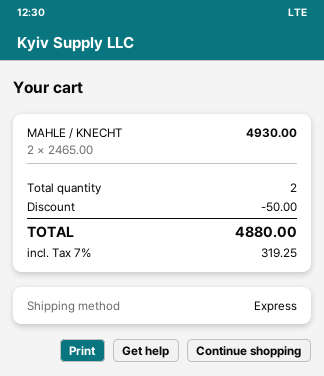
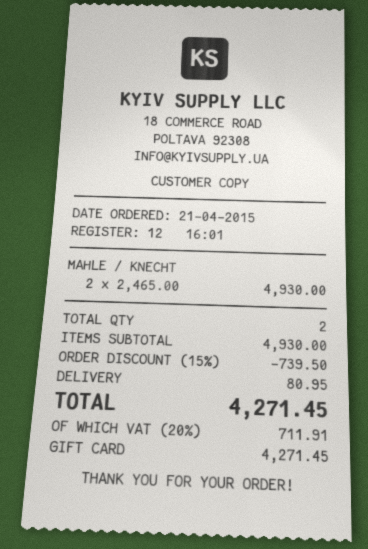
discount: 50.00 -> 739.50
shipping: none -> 80.95
tax: 7% = 319.25 -> 20% = 711.91
total: 4880.00 -> 4271.45

